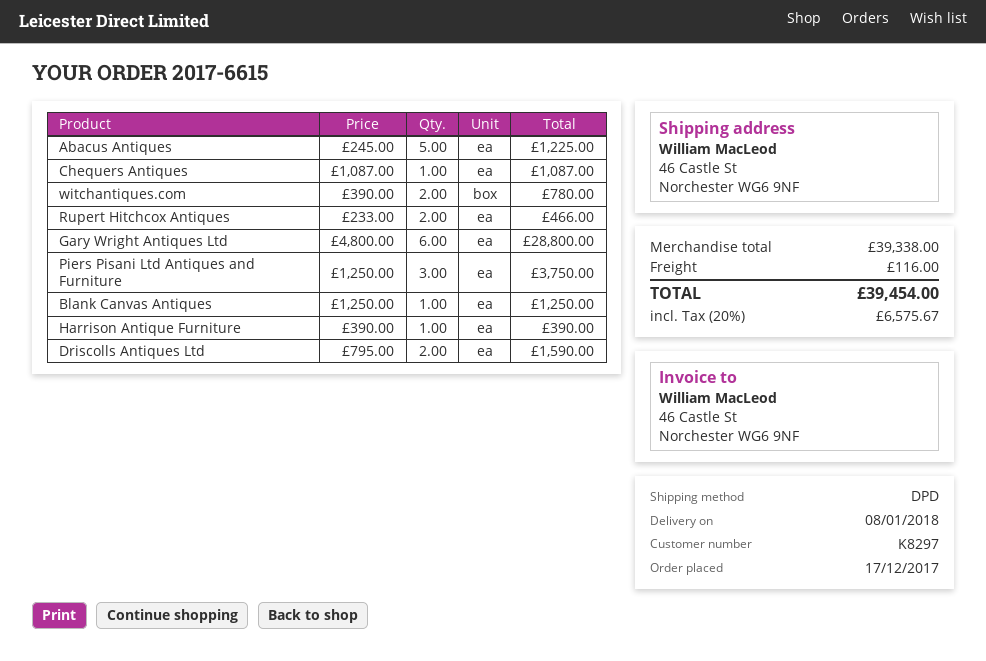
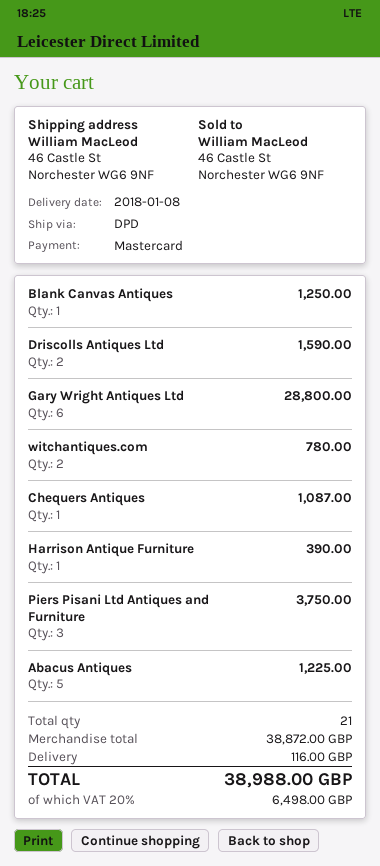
Rupert Hitchcox Antiques: 2 for 466.00 -> none
subtotal: 39338.00 -> 38872.00
tax: 20% = 6575.67 -> 20% = 6498.00
total: 39454.00 -> 38988.00

